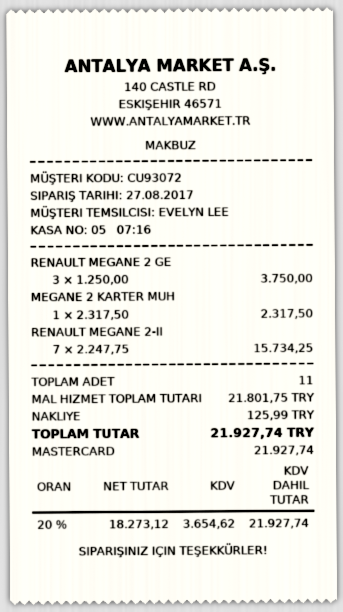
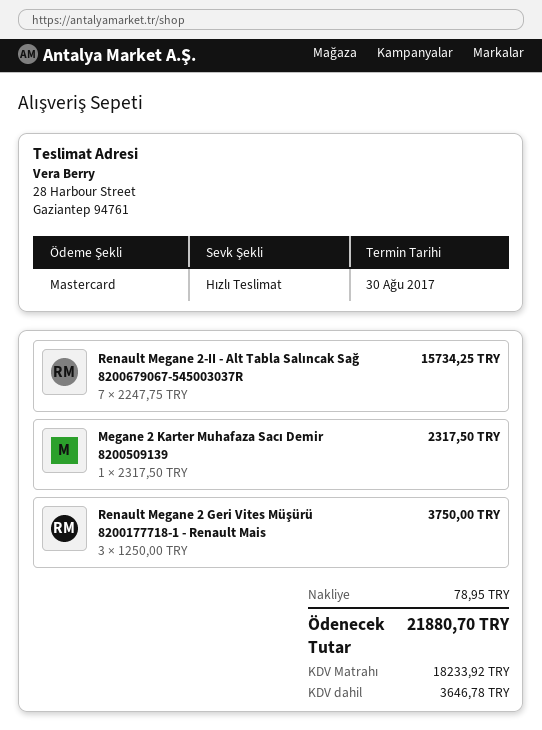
shipping: 125.99 -> 78.95
net: 18273.12 -> 18233.92
tax: 3654.62 -> 3646.78
total: 21927.74 -> 21880.70

